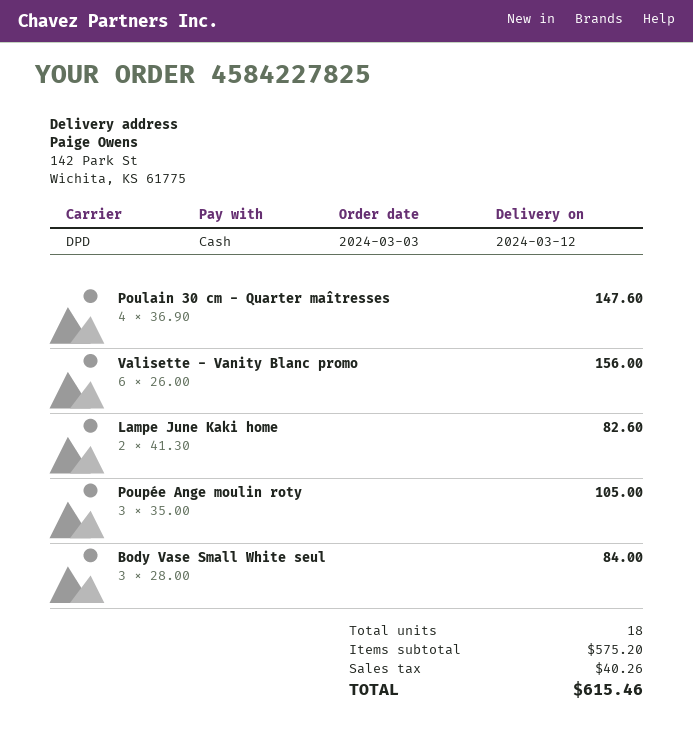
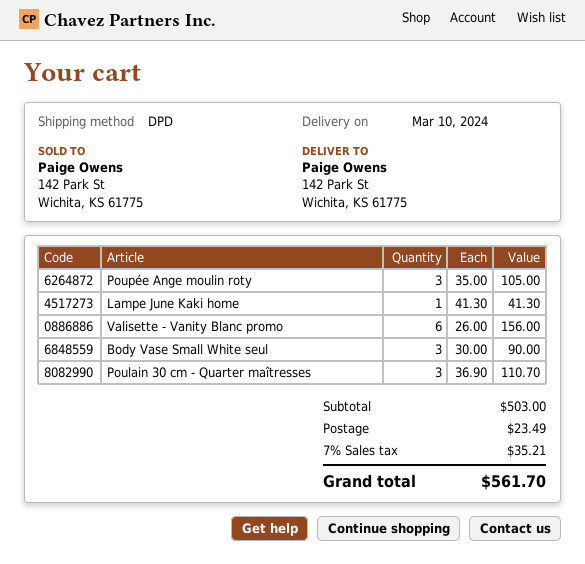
delivery date: 2024-03-12 -> 2024-03-10
Poulain 30 cm - Quarter maîtresses: 4 x 36.90 = 147.60 -> 3 x 36.90 = 110.70
Lampe June Kaki home: 2 x 41.30 = 82.60 -> 1 x 41.30 = 41.30
Body Vase Small White seul: 3 x 28.00 = 84.00 -> 3 x 30.00 = 90.00
subtotal: 575.20 -> 503.00
shipping: none -> 23.49
tax: 40.26 -> 35.21
total: 615.46 -> 561.70

